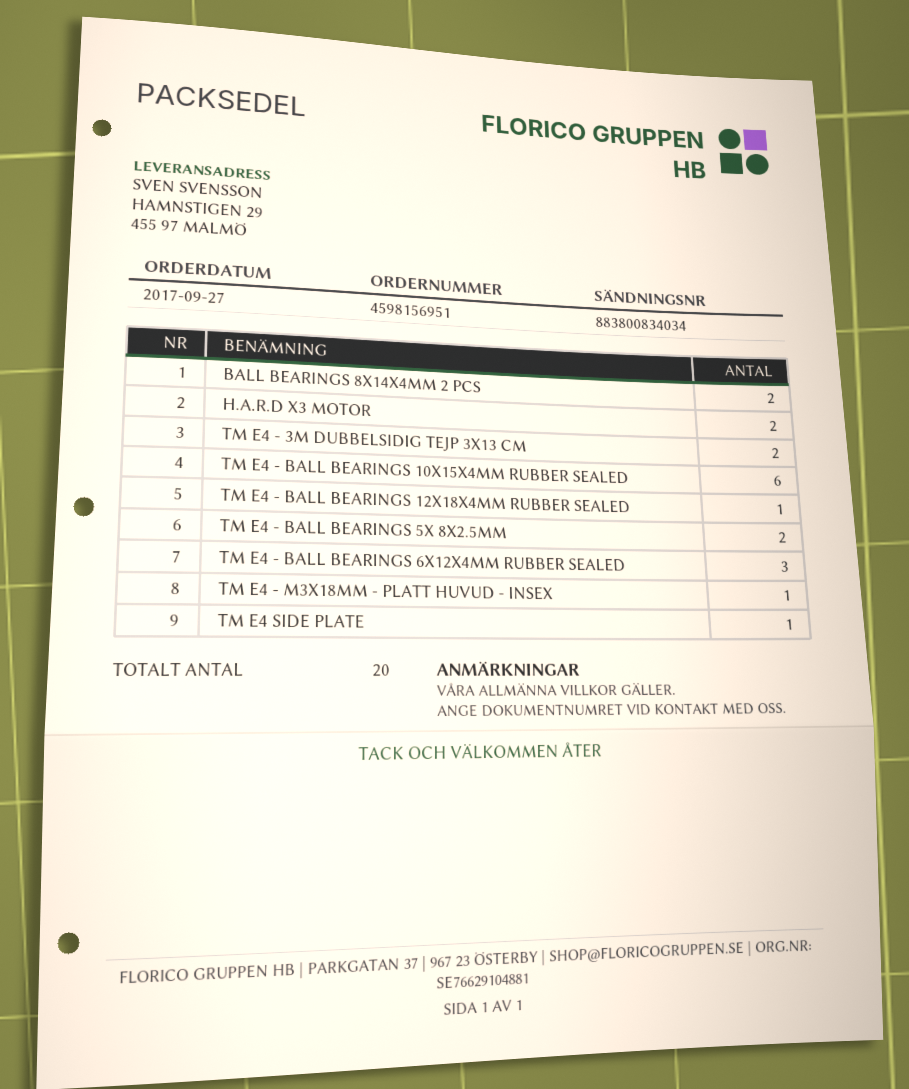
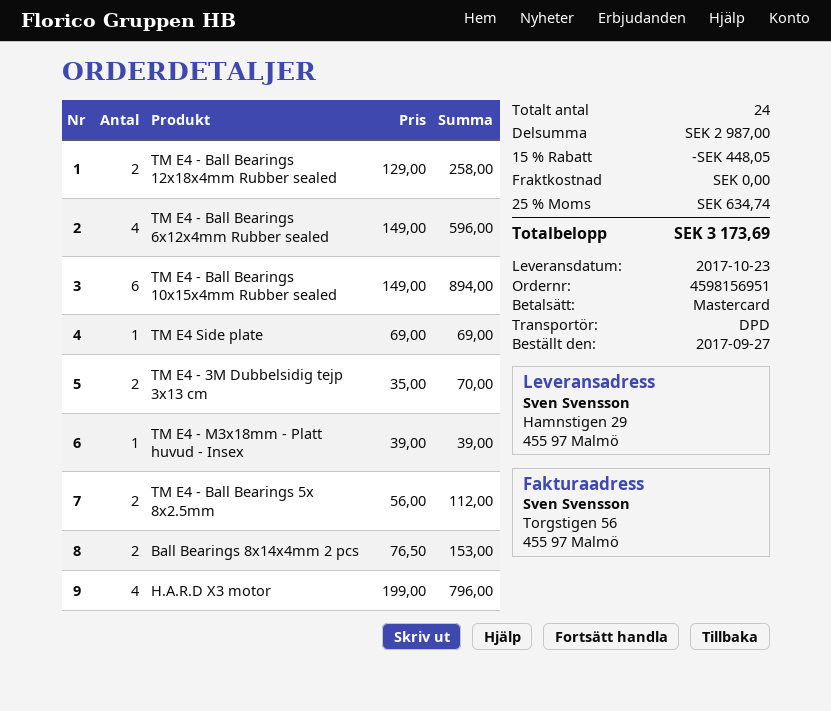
H.A.R.D X3 MOTOR: 2 -> 4
TM E4 - BALL BEARINGS 12X18X4MM RUBBER SEALED: 1 -> 2
TM E4 - BALL BEARINGS 6X12X4MM RUBBER SEALED: 3 -> 4
total quantity: 20 -> 24

